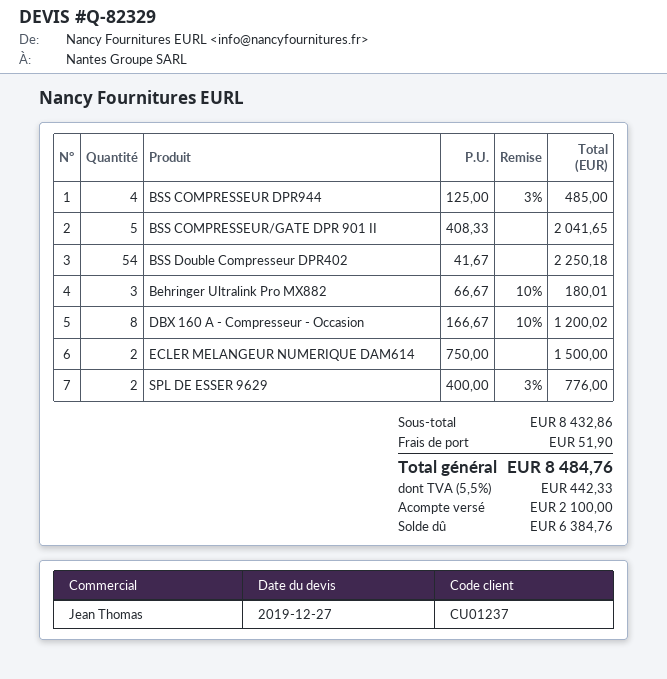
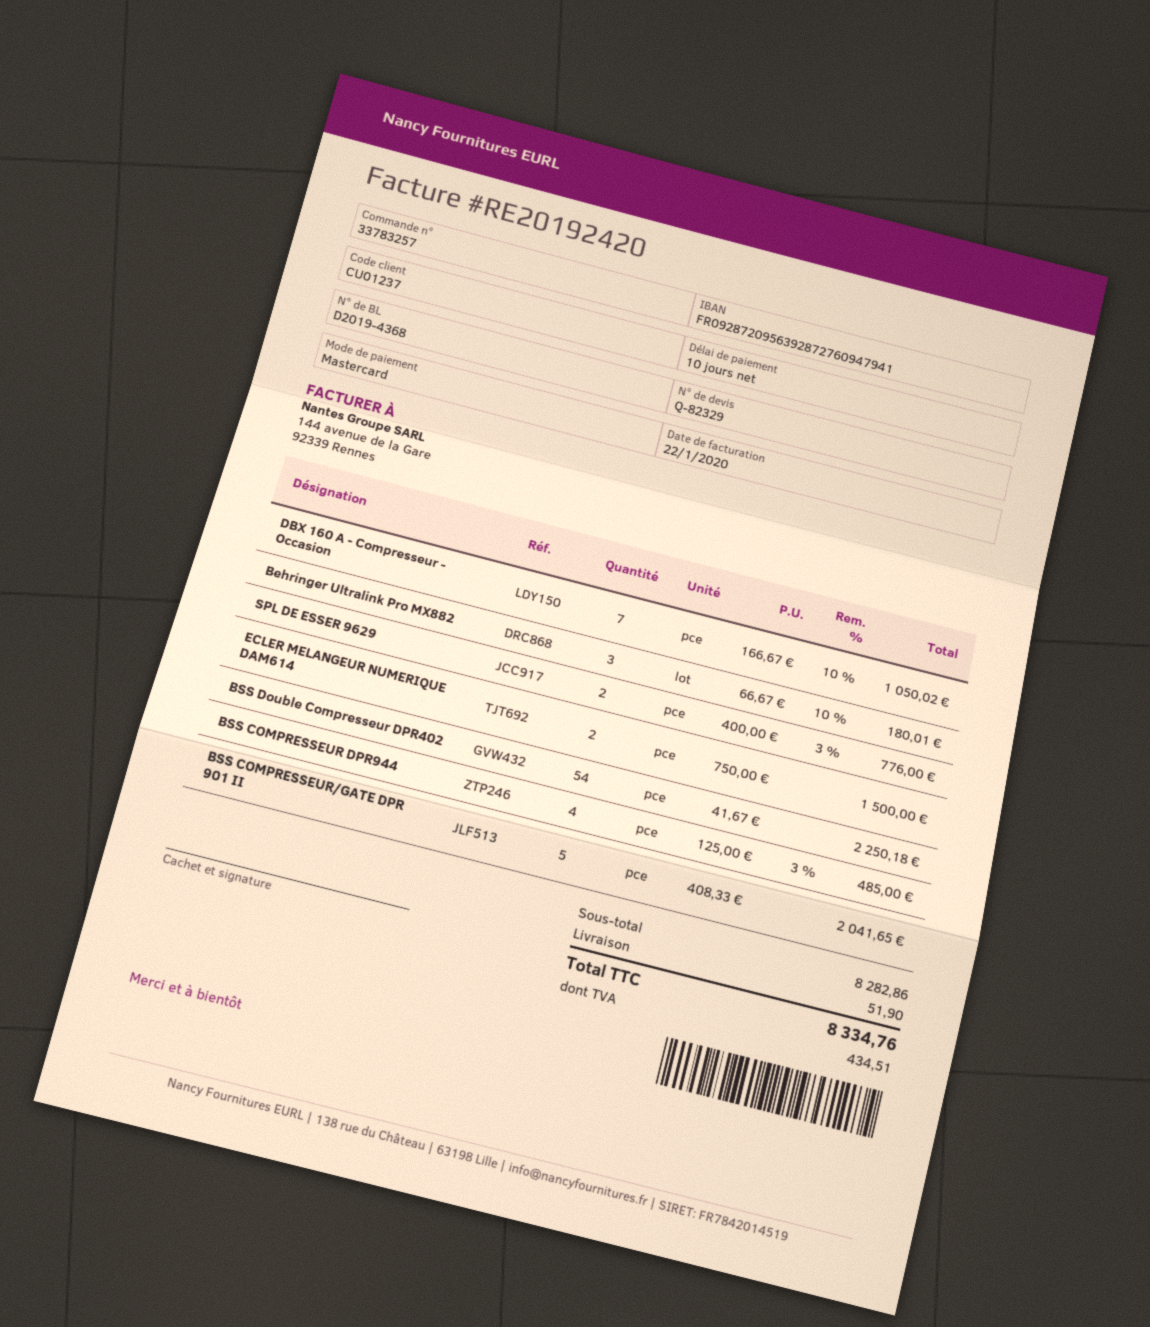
DBX 160 A - Compresseur - Occasion: 8 x 166.67 - 10% = 1200.02 -> 7 x 166.67 - 10% = 1050.02
subtotal: 8432.86 -> 8282.86
tax: 442.33 -> 434.51
total: 8484.76 -> 8334.76

